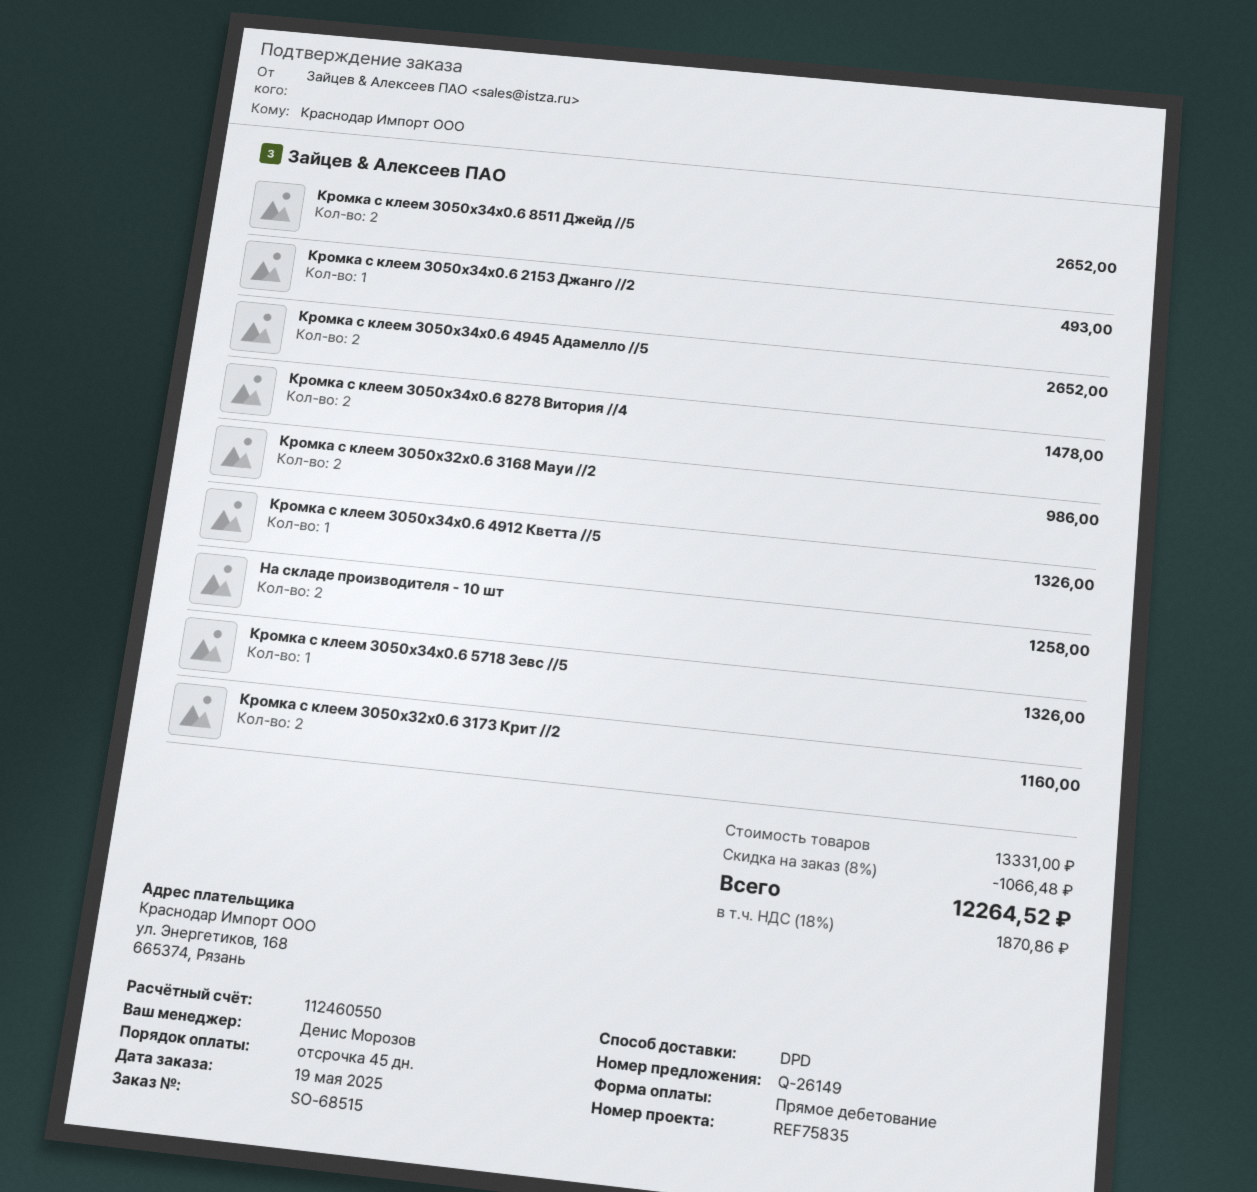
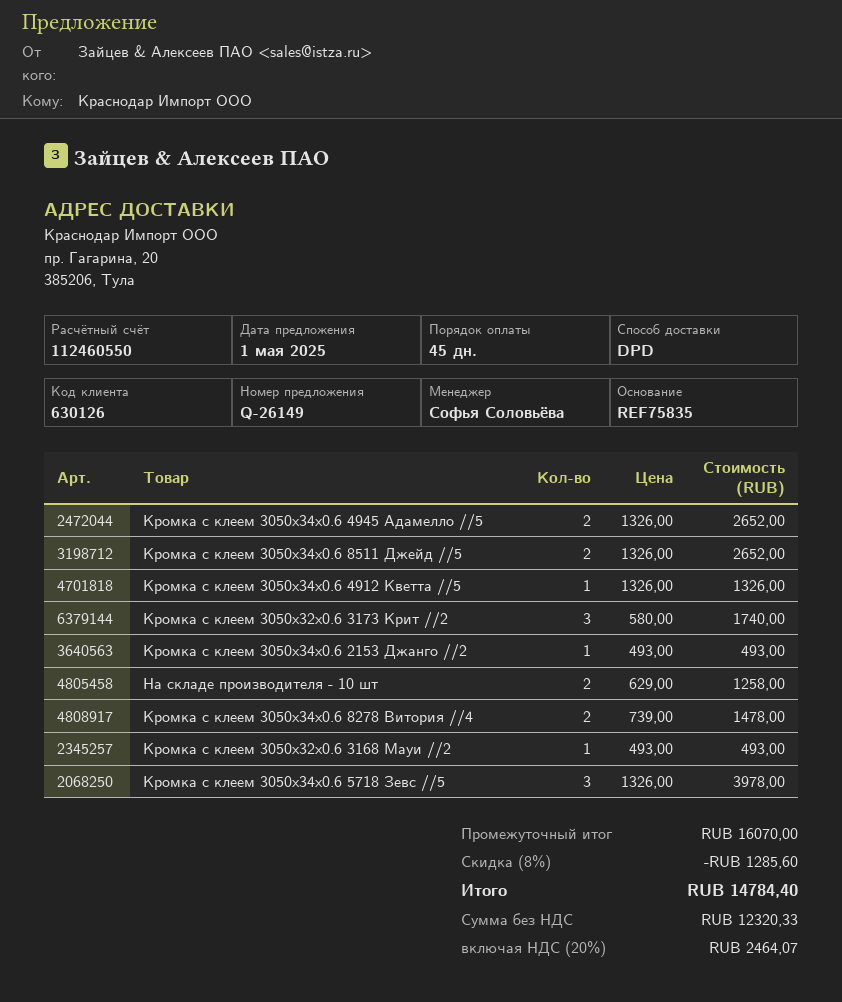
sales rep: Денис Морозов -> Софья Соловьёва
Кромка с клеем 3050x32x0.6 3168 Мауи //2: 2 for 986.00 -> 1 for 493.00
Кромка с клеем 3050x34x0.6 5718 Зевс //5: 1 for 1326.00 -> 3 for 3978.00
Кромка с клеем 3050x32x0.6 3173 Крит //2: 2 for 1160.00 -> 3 for 1740.00
subtotal: 13331.00 -> 16070.00
discount: 8% = 1066.48 -> 8% = 1285.60
tax: 18% = 1870.86 -> 20% = 2464.07
total: 12264.52 -> 14784.40

